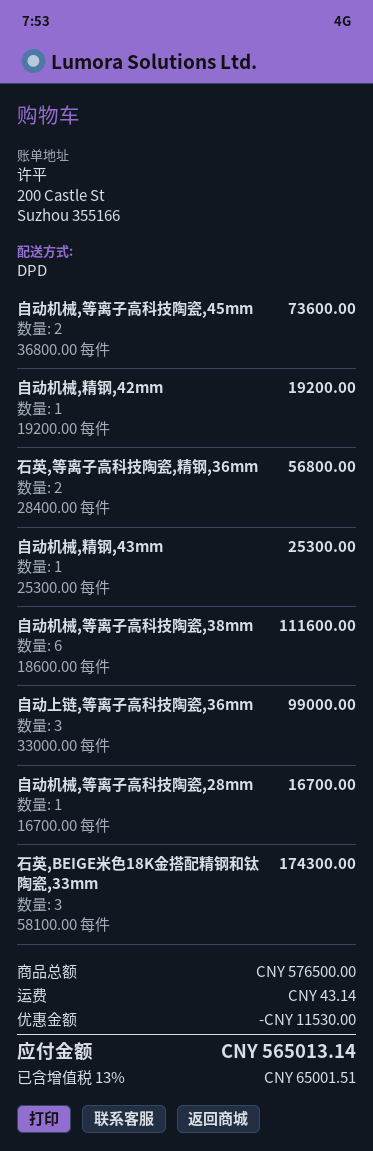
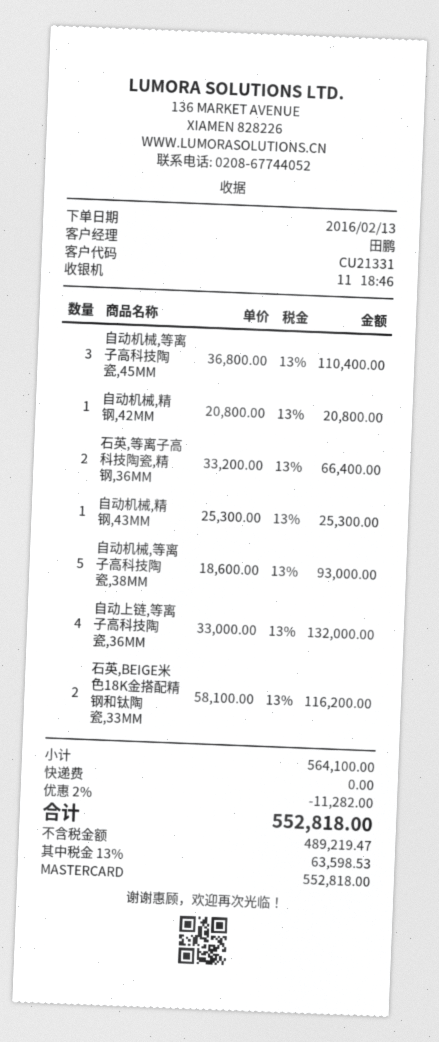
自动机械,等离子高科技陶瓷,45mm: 2 x 36800.00 = 73600.00 -> 3 x 36800.00 = 110400.00
自动机械,精钢,42mm: 1 x 19200.00 = 19200.00 -> 1 x 20800.00 = 20800.00
石英,等离子高科技陶瓷,精钢,36mm: 2 x 28400.00 = 56800.00 -> 2 x 33200.00 = 66400.00
自动机械,等离子高科技陶瓷,38mm: 6 x 18600.00 = 111600.00 -> 5 x 18600.00 = 93000.00
自动上链,等离子高科技陶瓷,36mm: 3 x 33000.00 = 99000.00 -> 4 x 33000.00 = 132000.00
自动机械,等离子高科技陶瓷,28mm: 1 x 16700.00 = 16700.00 -> none
石英,BEIGE米色18K金搭配精钢和钛陶瓷,33mm: 3 x 58100.00 = 174300.00 -> 2 x 58100.00 = 116200.00
subtotal: 576500.00 -> 564100.00
discount: 11530.00 -> 11282.00
shipping: 43.14 -> 0.00
tax: 13% = 65001.51 -> 13% = 63598.53
total: 565013.14 -> 552818.00

